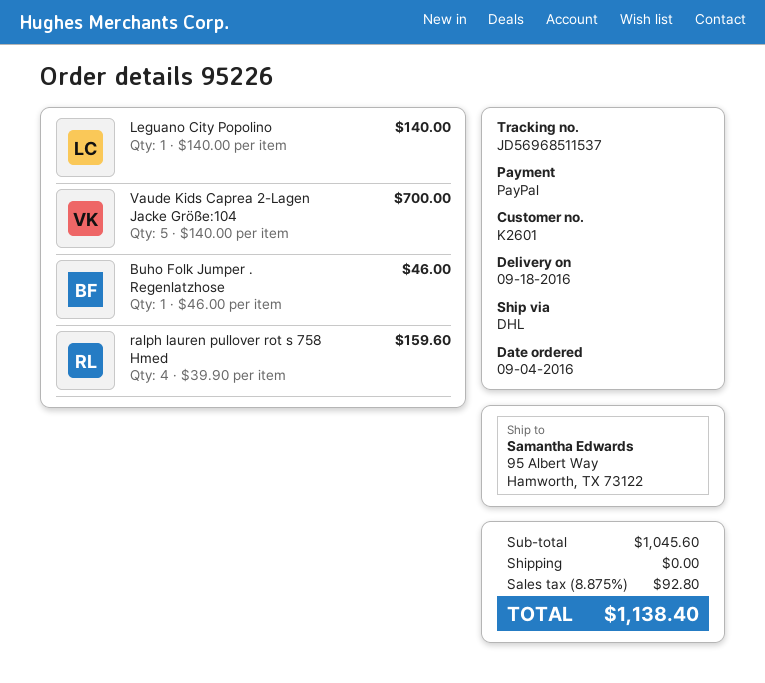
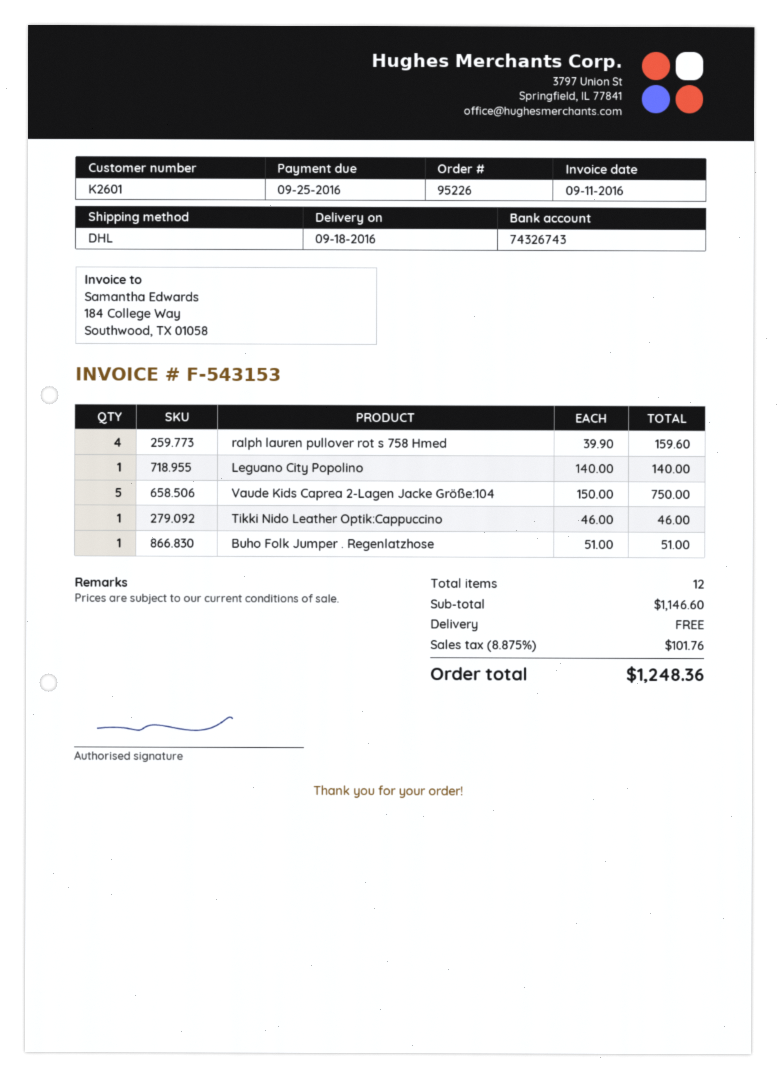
Vaude Kids Caprea 2-Lagen Jacke Größe:104: 5 x 140.00 = 700.00 -> 5 x 150.00 = 750.00
Buho Folk Jumper . Regenlatzhose: 1 x 46.00 = 46.00 -> 1 x 51.00 = 51.00
Tikki Nido Leather Optik:Cappuccino: none -> 1 x 46.00 = 46.00
subtotal: 1045.60 -> 1146.60
tax: 8.875% = 92.80 -> 8.875% = 101.76
total: 1138.40 -> 1248.36

